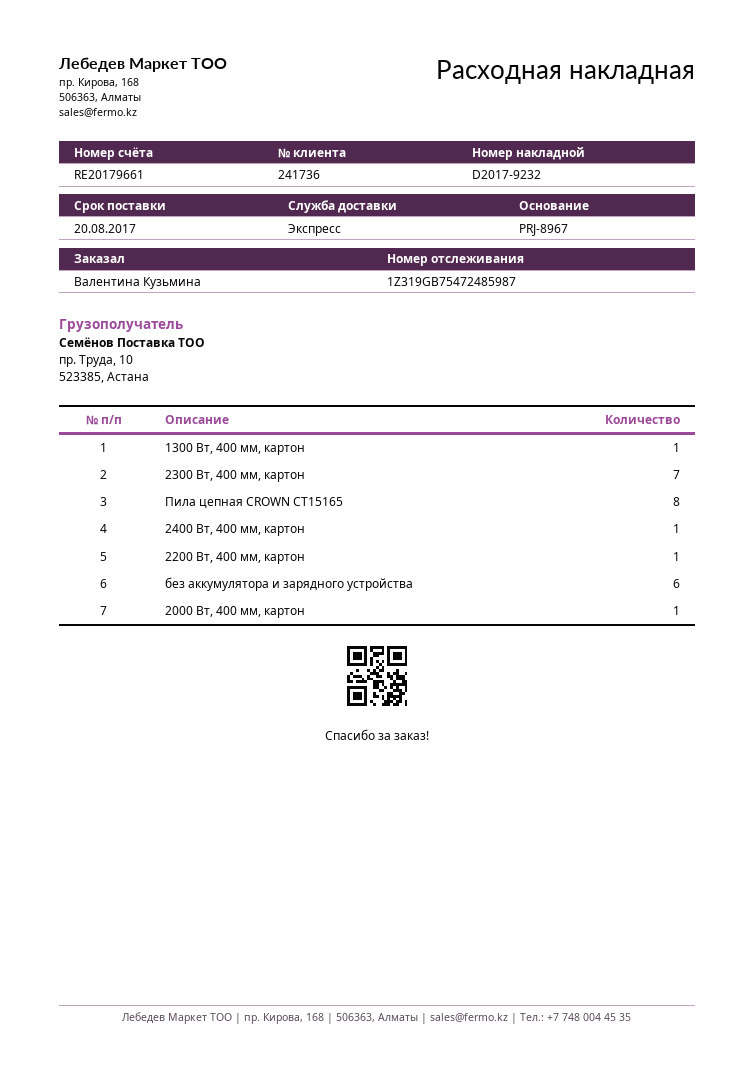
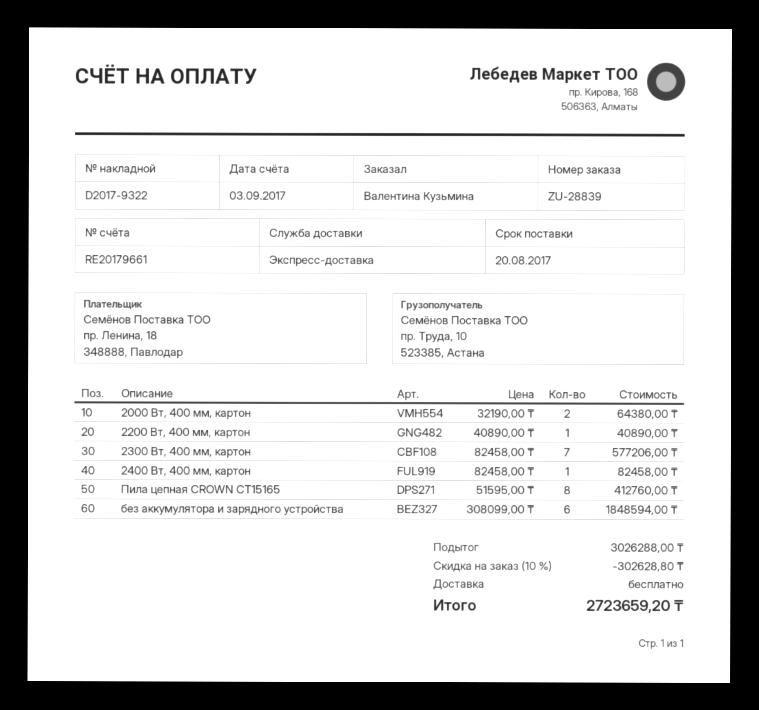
delivery note number: D2017-9232 -> D2017-9322
1300 Вт, 400 мм, картон: 1 -> none
2000 Вт, 400 мм, картон: 1 -> 2

